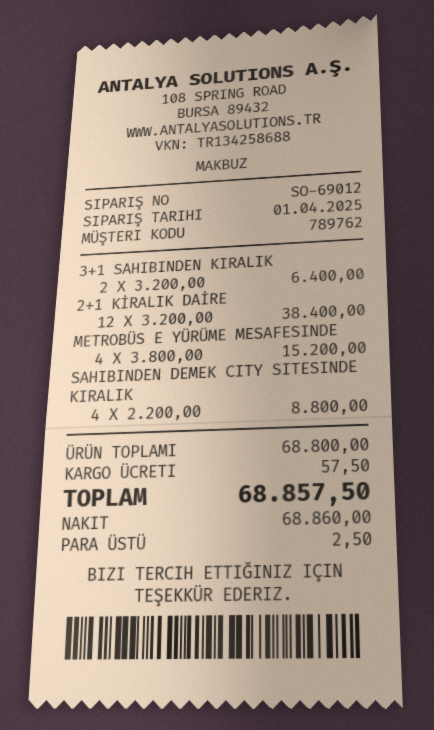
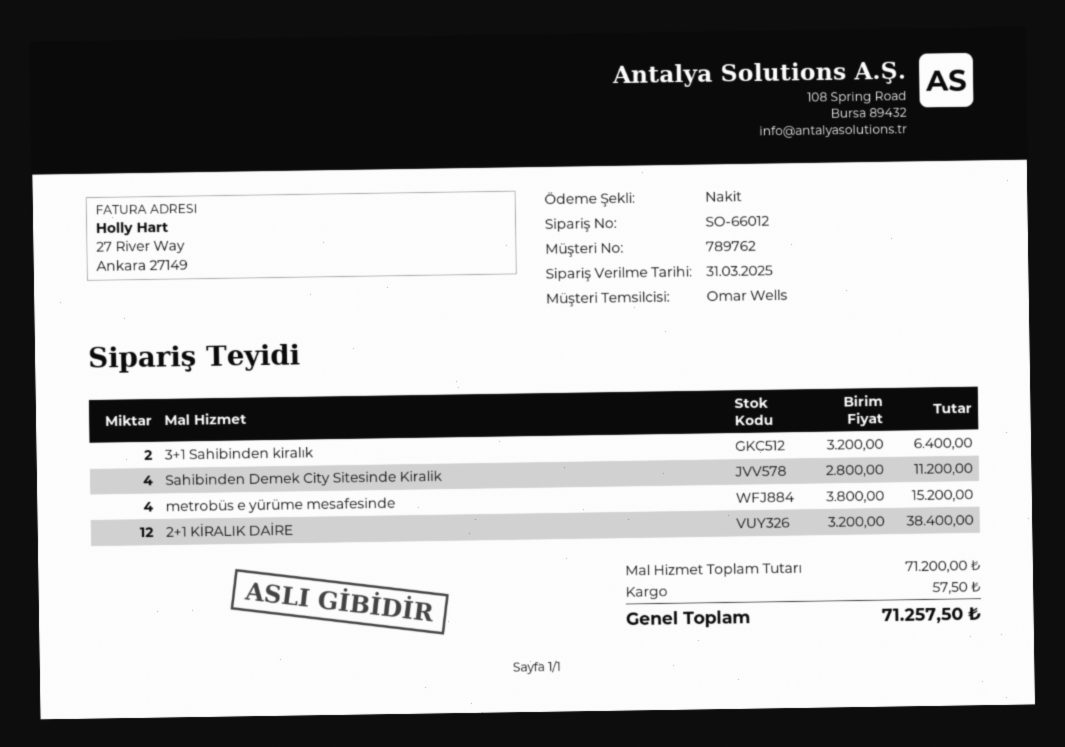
order number: SO-69012 -> SO-66012
order date: 2025-04-01 -> 2025-03-31
SAHIBINDEN DEMEK CITY SITESINDE KIRALIK: 4 x 2200.00 = 8800.00 -> 4 x 2800.00 = 11200.00
subtotal: 68800.00 -> 71200.00
total: 68857.50 -> 71257.50

